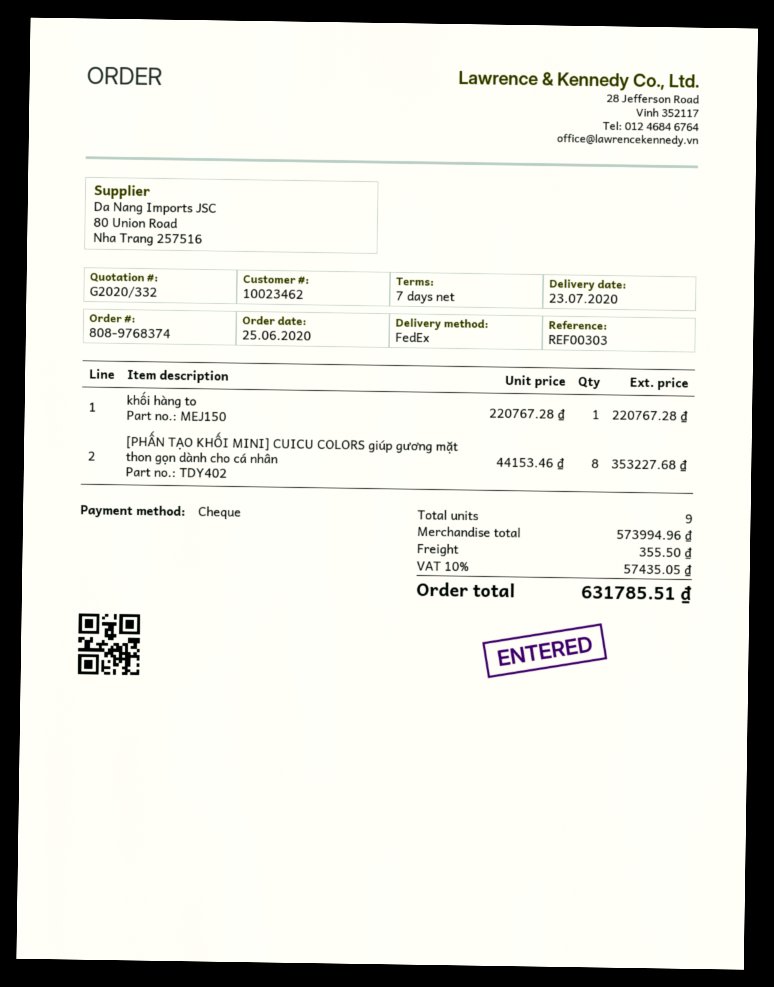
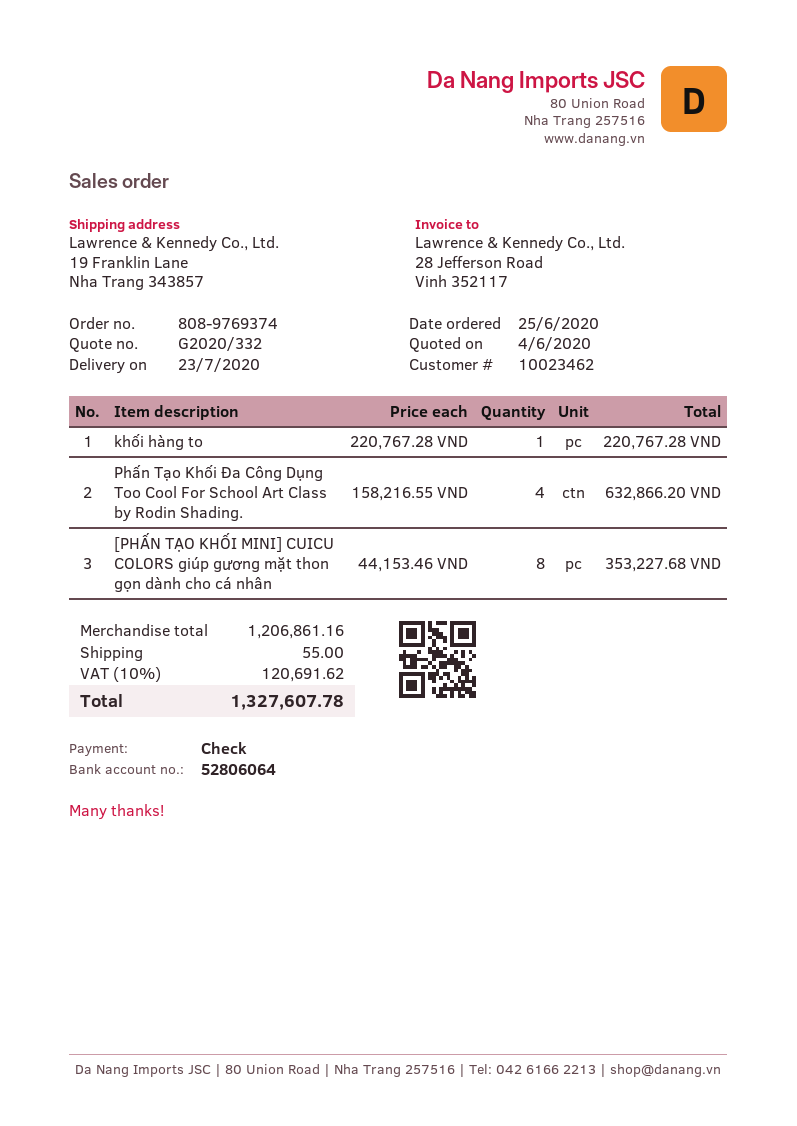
order number: 808-9768374 -> 808-9769374
Phấn Tạo Khối Đa Công Dụng Too Cool For School Art Class by Rodin Shading.: none -> 4 x 158216.55 = 632866.20
subtotal: 573994.96 -> 1206861.16
shipping: 355.50 -> 55.00
tax: 10% = 57435.05 -> 10% = 120691.62
total: 631785.51 -> 1327607.78

